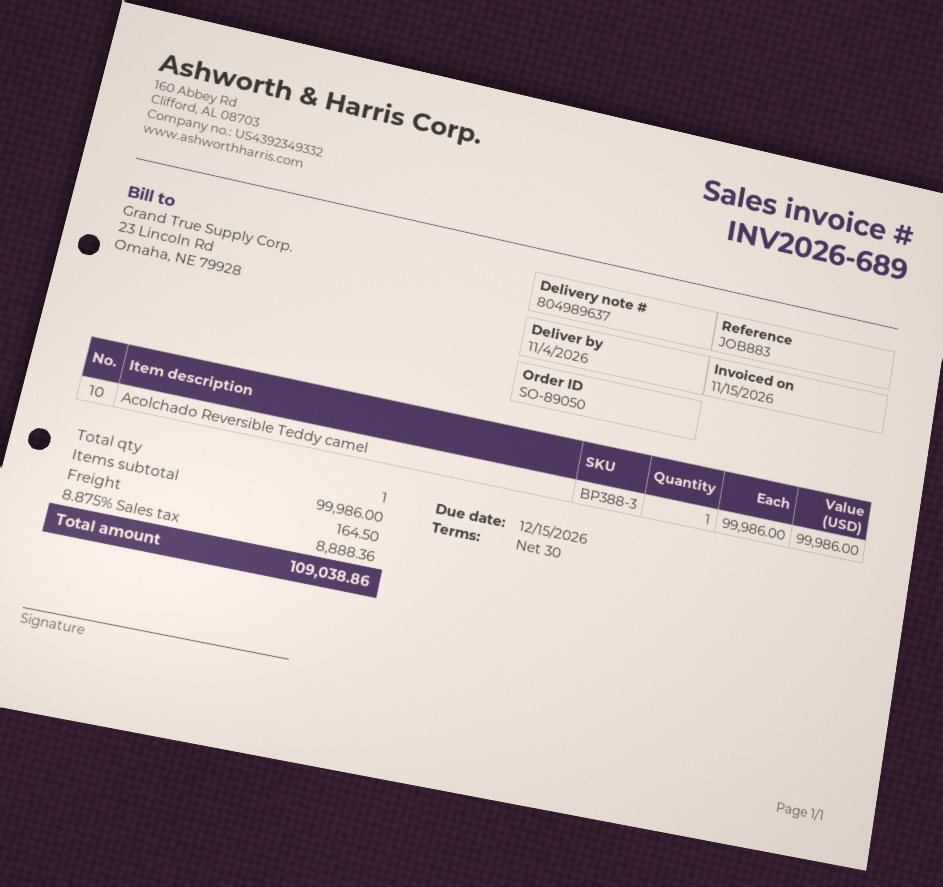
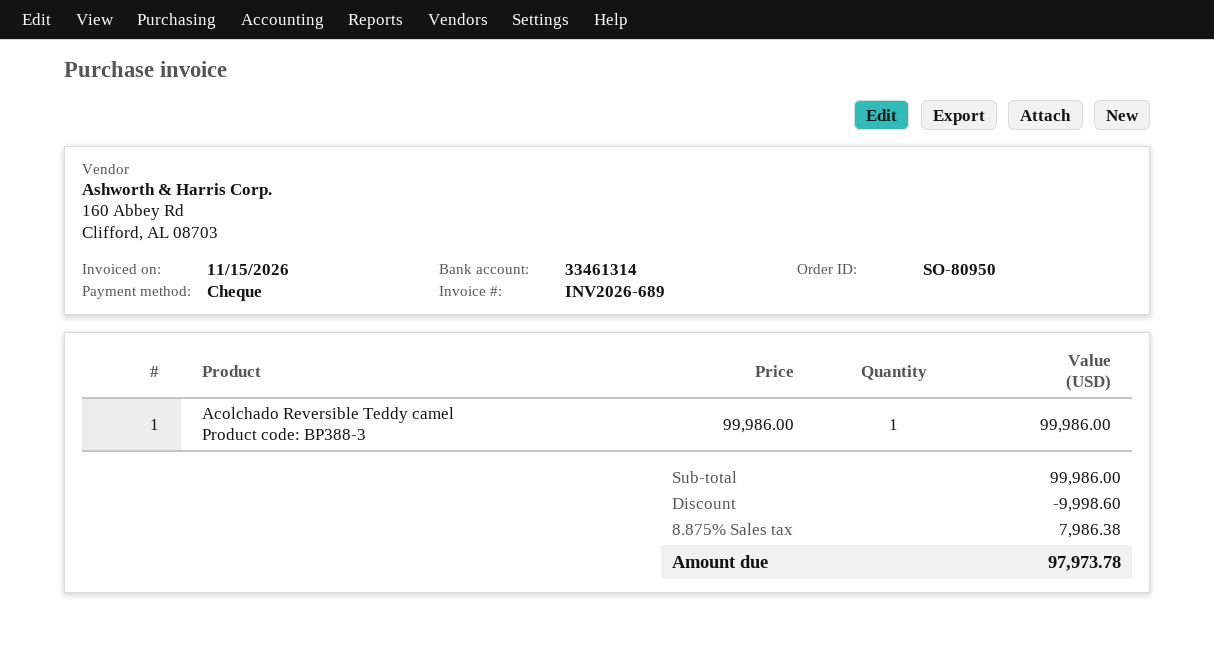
order number: SO-89050 -> SO-80950
discount: none -> 9998.60
shipping: 164.50 -> none
tax: 8.875% = 8888.36 -> 8.875% = 7986.38
total: 109038.86 -> 97973.78

